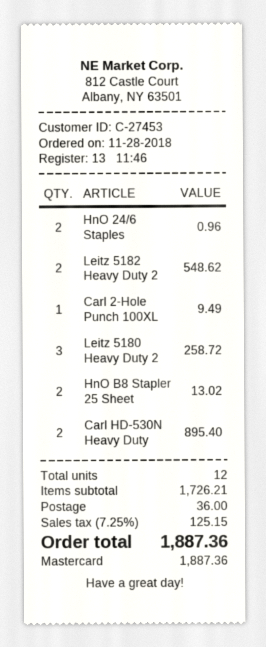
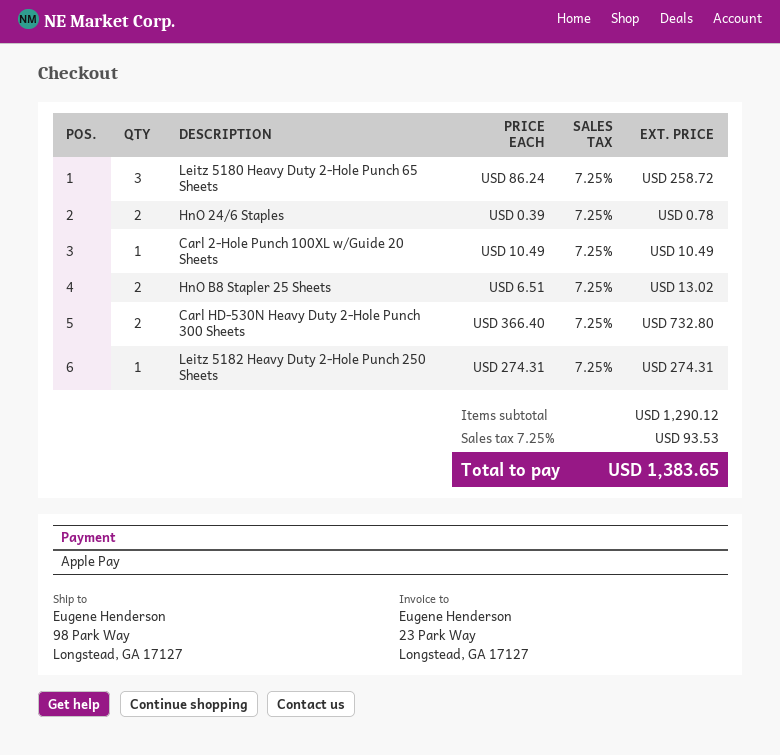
payment method: Mastercard -> Apple Pay
HnO 24/6 Staples: 2 for 0.96 -> 2 for 0.78
Leitz 5182 Heavy Duty 2: 2 for 548.62 -> 1 for 274.31
Carl 2-Hole Punch 100XL: 1 for 9.49 -> 1 for 10.49
Carl HD-530N Heavy Duty: 2 for 895.40 -> 2 for 732.80
subtotal: 1726.21 -> 1290.12
shipping: 36.00 -> none
tax: 7.25% = 125.15 -> 7.25% = 93.53
total: 1887.36 -> 1383.65

